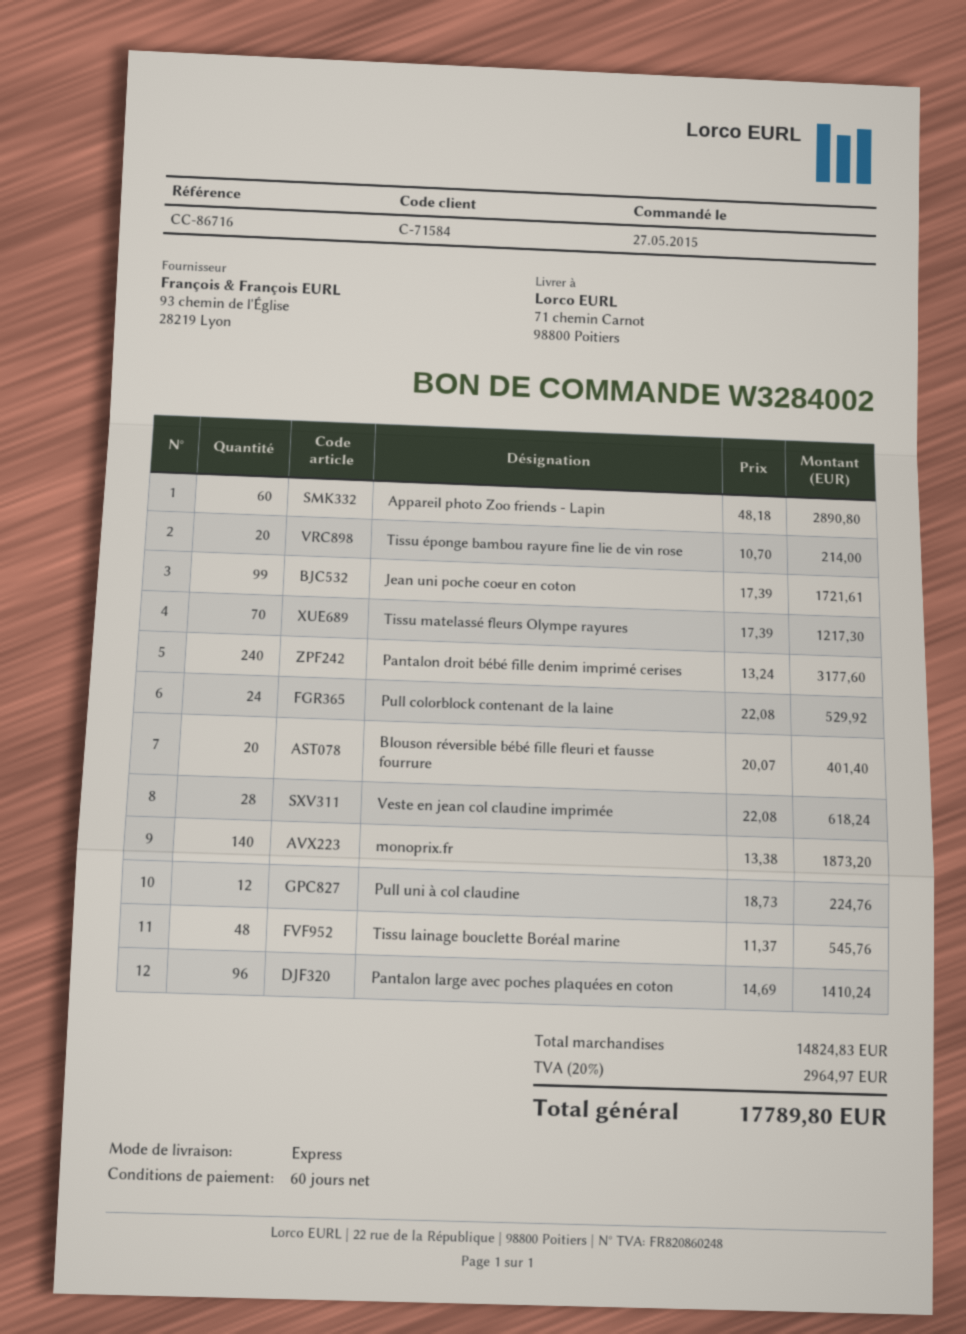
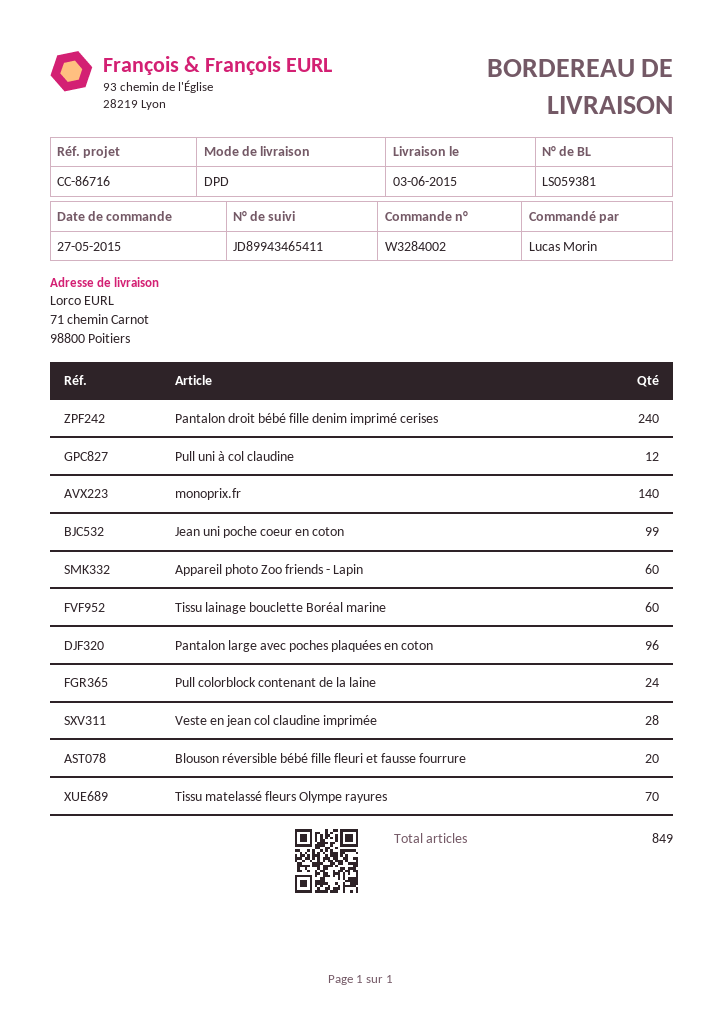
shipping method: express -> DPD
Tissu éponge bambou rayure fine lie de vin rose: 20 -> none
Tissu lainage bouclette Boréal marine: 48 -> 60

